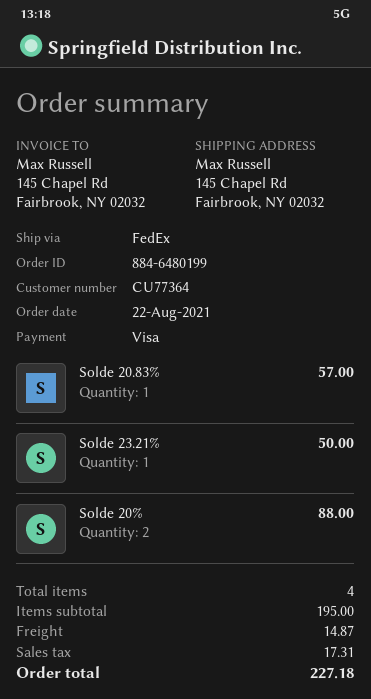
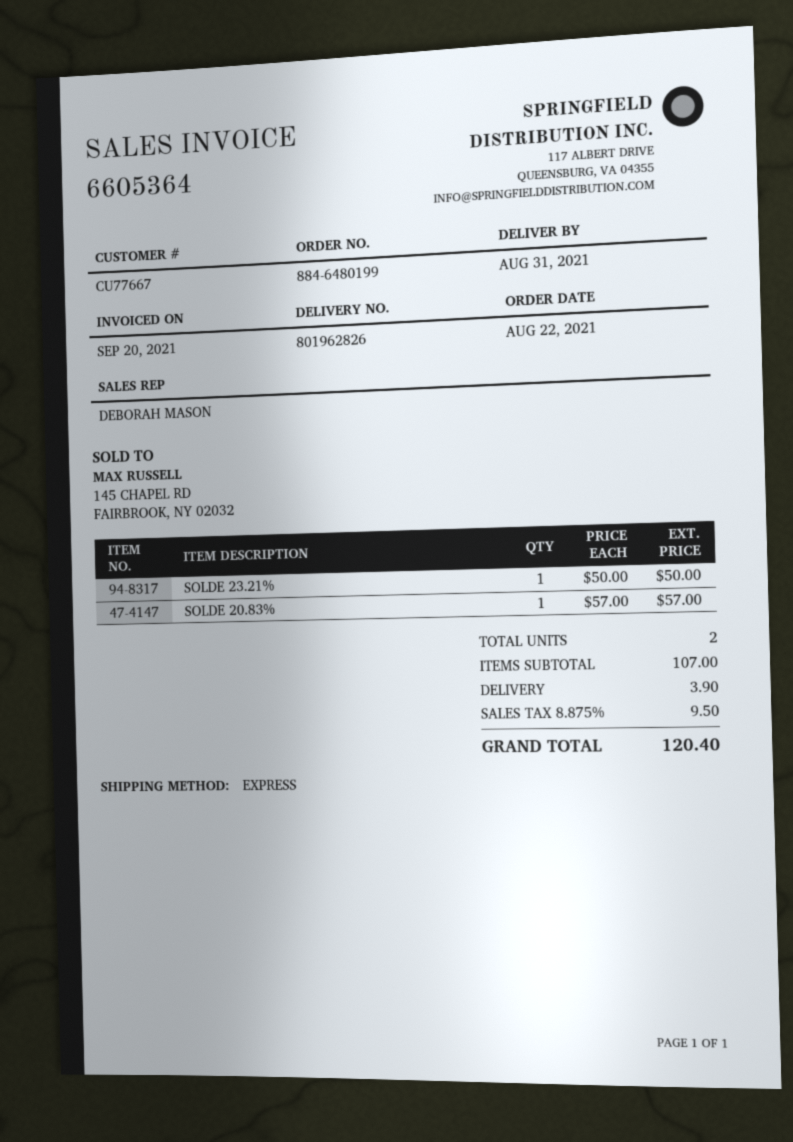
customer number: CU77364 -> CU77667
shipping method: FedEx -> express
Solde 20%: 2 for 88.00 -> none
total quantity: 4 -> 2
subtotal: 195.00 -> 107.00
shipping: 14.87 -> 3.90
tax: 17.31 -> 9.50
total: 227.18 -> 120.40

